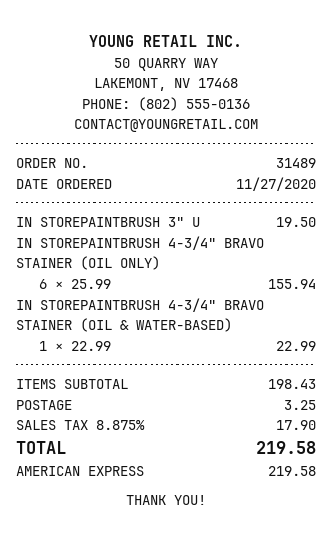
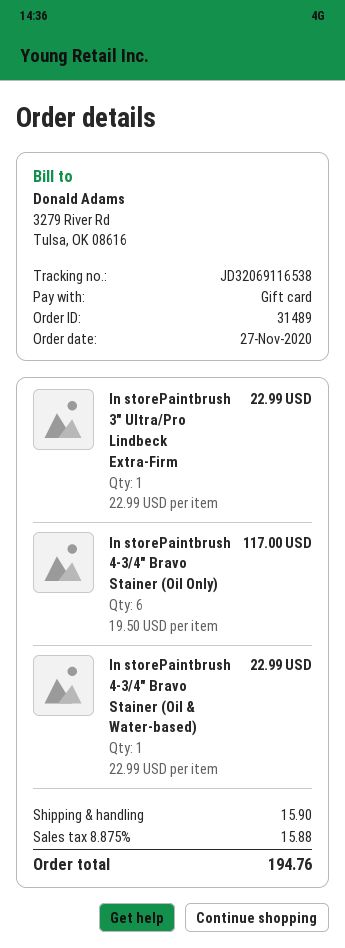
payment method: American Express -> gift card
IN STOREPAINTBRUSH 3" U: 1 x 19.50 = 19.50 -> 1 x 22.99 = 22.99
IN STOREPAINTBRUSH 4-3/4" BRAVO STAINER (OIL ONLY): 6 x 25.99 = 155.94 -> 6 x 19.50 = 117.00
shipping: 3.25 -> 15.90
tax: 8.875% = 17.90 -> 8.875% = 15.88
total: 219.58 -> 194.76

